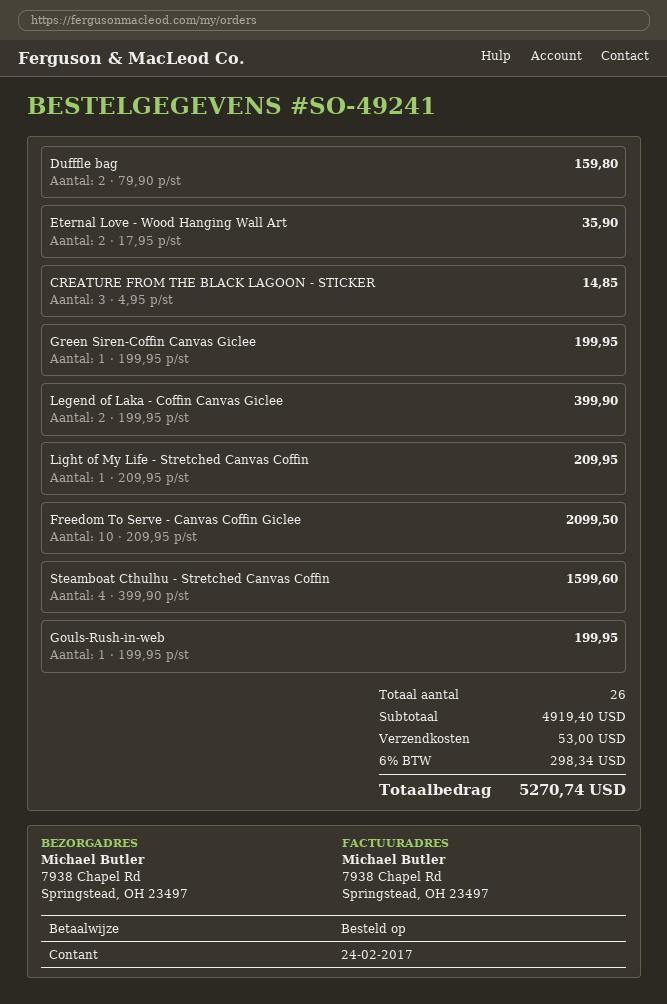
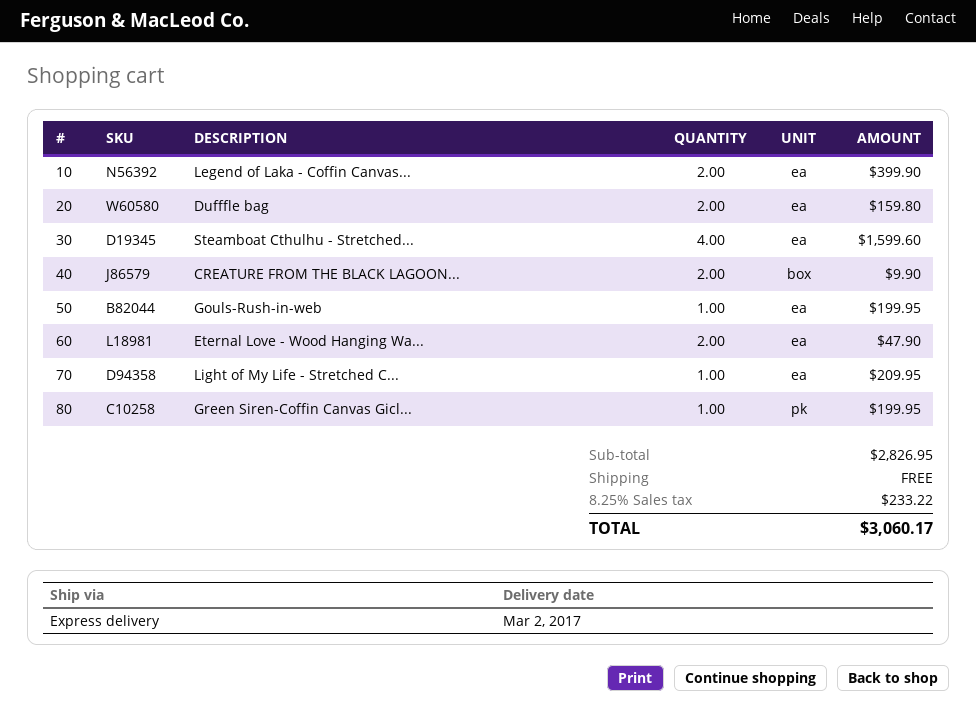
Eternal Love - Wood Hanging Wall Art: 2 for 35.90 -> 2 for 47.90
CREATURE FROM THE BLACK LAGOON - STICKER: 3 for 14.85 -> 2 for 9.90
Freedom To Serve - Canvas Coffin Giclee: 10 for 2099.50 -> none
subtotal: 4919.40 -> 2826.95
shipping: 53.00 -> 0.00
tax: 6% = 298.34 -> 8.25% = 233.22
total: 5270.74 -> 3060.17

